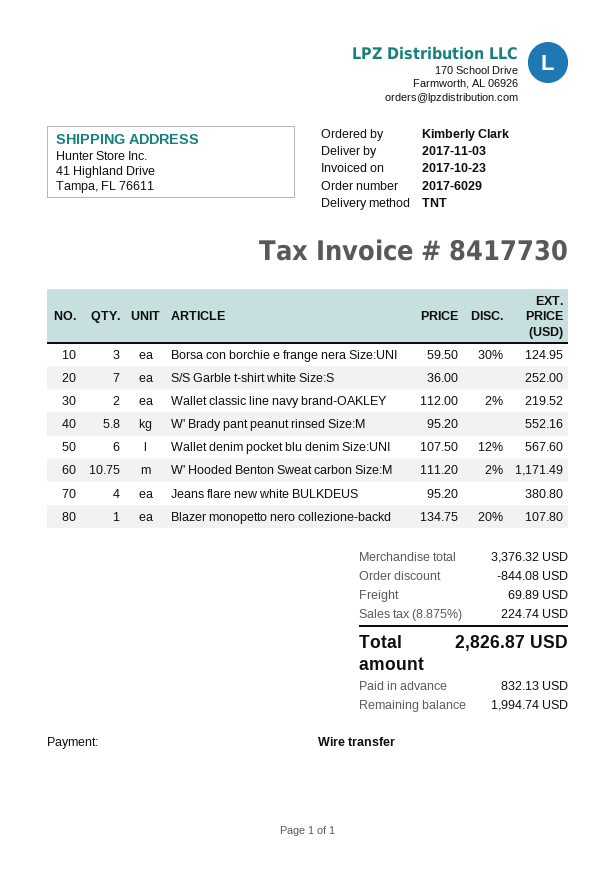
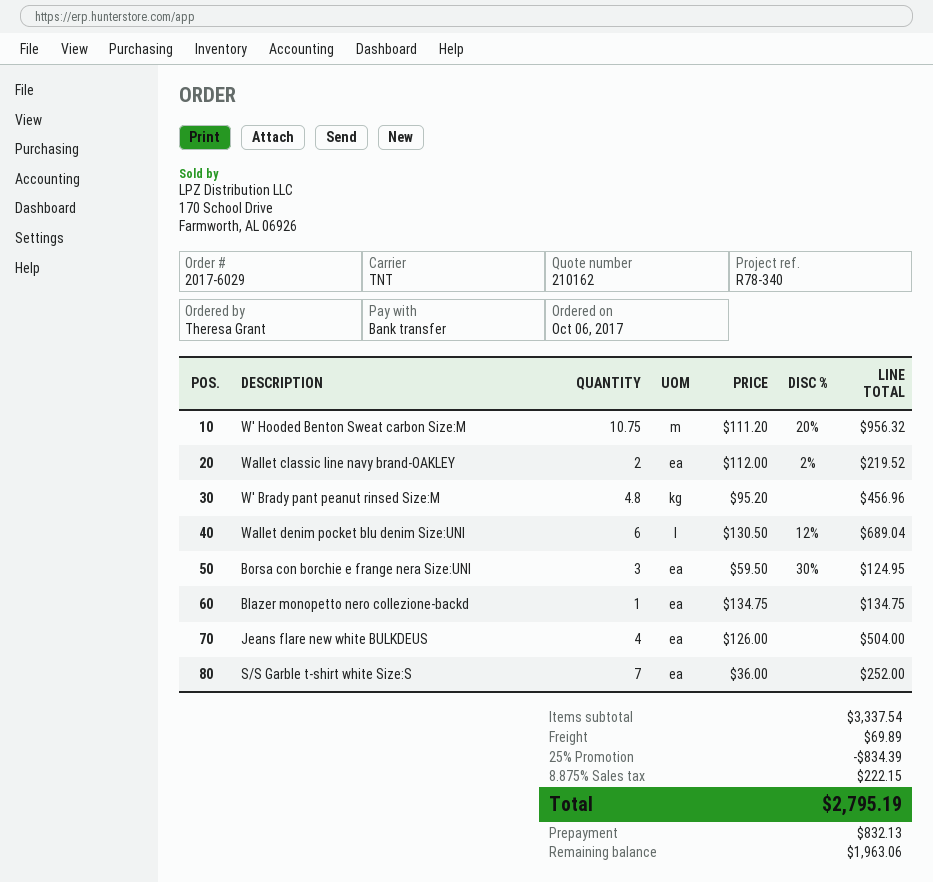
ordered by: Kimberly Clark -> Theresa Grant
W' Brady pant peanut rinsed Size:M: 5.8 x 95.20 = 552.16 -> 4.8 x 95.20 = 456.96
Wallet denim pocket blu denim Size:UNI: 6 x 107.50 - 12% = 567.60 -> 6 x 130.50 - 12% = 689.04
W' Hooded Benton Sweat carbon Size:M: 10.75 x 111.20 - 2% = 1171.49 -> 10.75 x 111.20 - 20% = 956.32
Jeans flare new white BULKDEUS: 4 x 95.20 = 380.80 -> 4 x 126.00 = 504.00
Blazer monopetto nero collezione-backd: 1 x 134.75 - 20% = 107.80 -> 1 x 134.75 = 134.75
subtotal: 3376.32 -> 3337.54
discount: 844.08 -> 834.39
tax: 8.875% = 224.74 -> 8.875% = 222.15
total: 2826.87 -> 2795.19
balance: 1994.74 -> 1963.06

